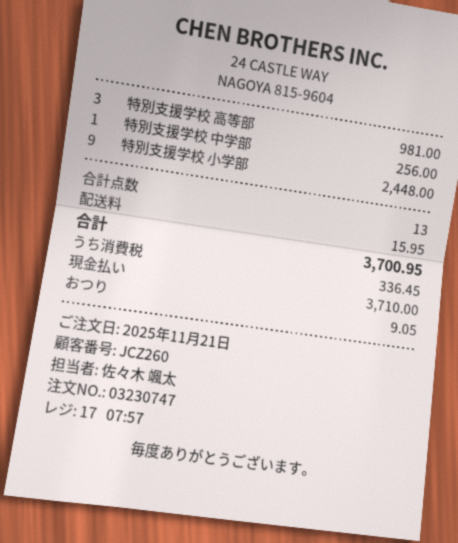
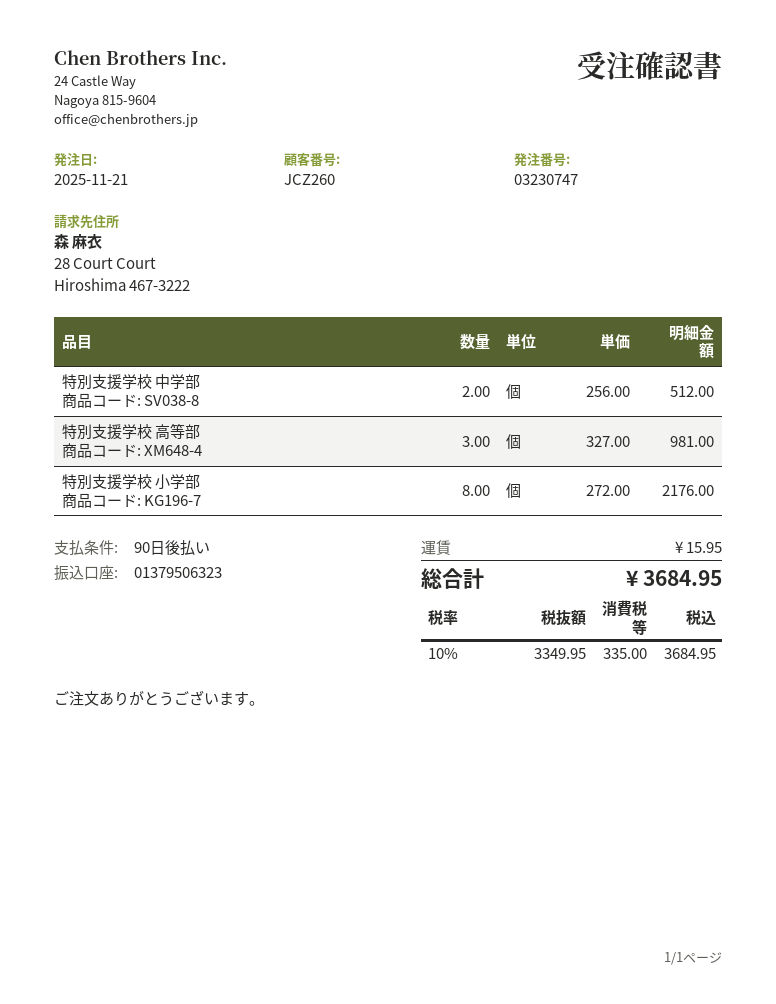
特別支援学校 中学部: 1 for 256.00 -> 2 for 512.00
特別支援学校 小学部: 9 for 2448.00 -> 8 for 2176.00
tax: 336.45 -> 335.00
total: 3700.95 -> 3684.95

